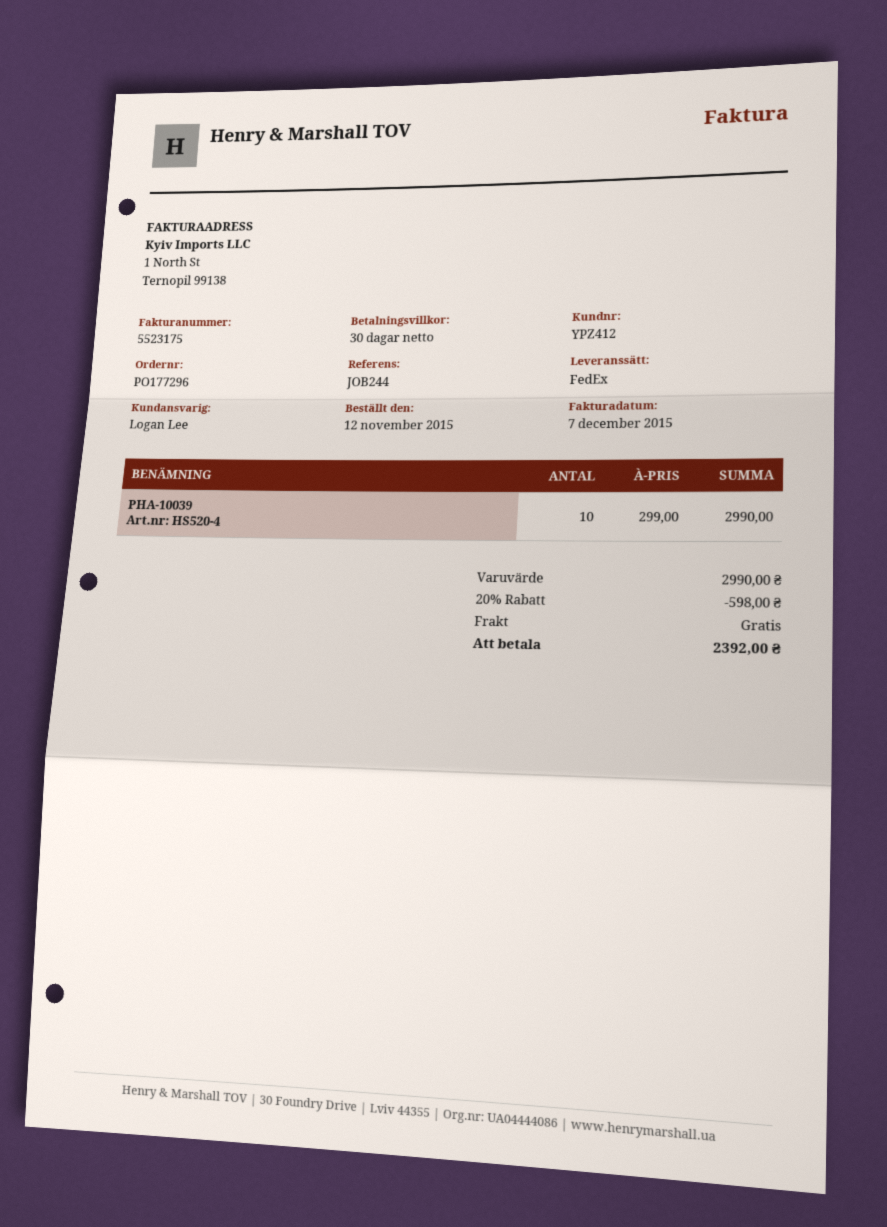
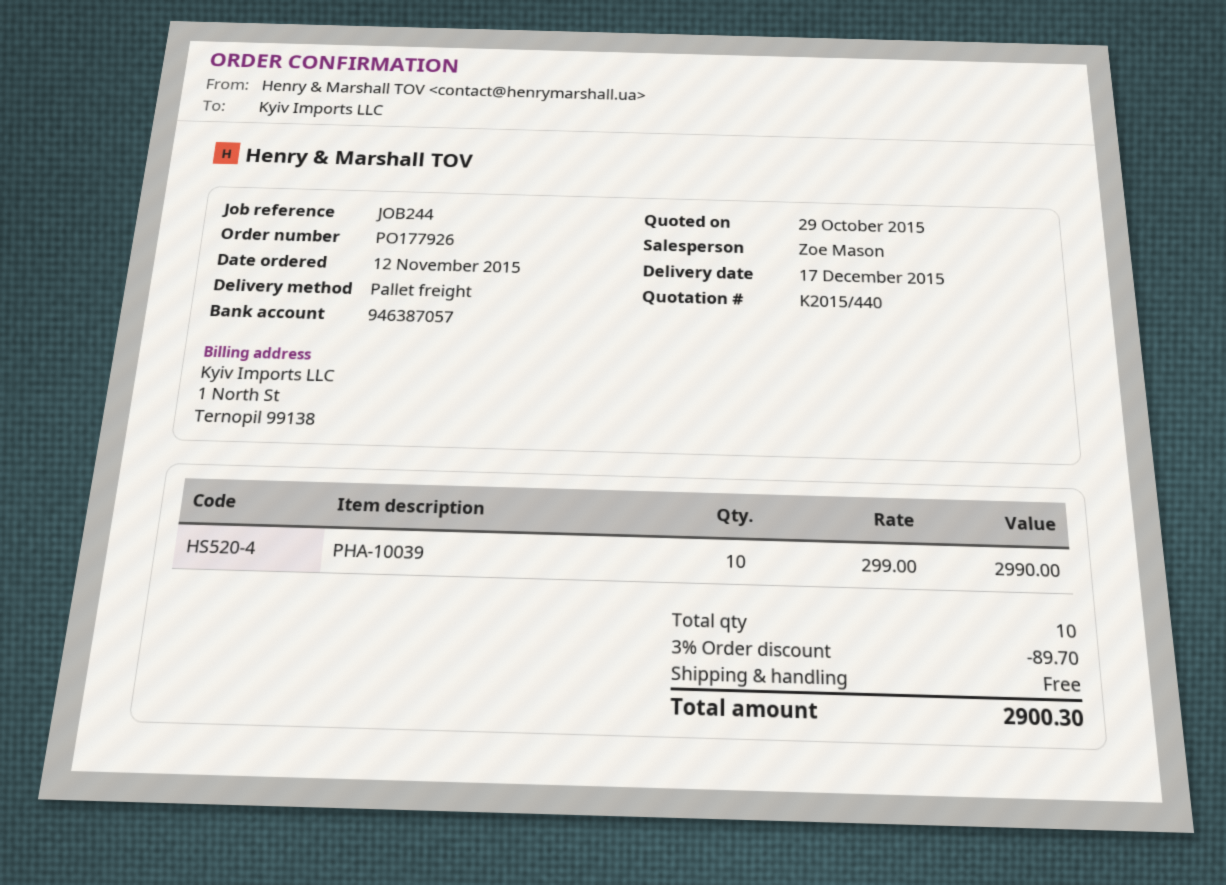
order number: PO177296 -> PO177926
sales rep: Logan Lee -> Zoe Mason
shipping method: FedEx -> pallet freight
discount: 20% = 598.00 -> 3% = 89.70
total: 2392.00 -> 2900.30

